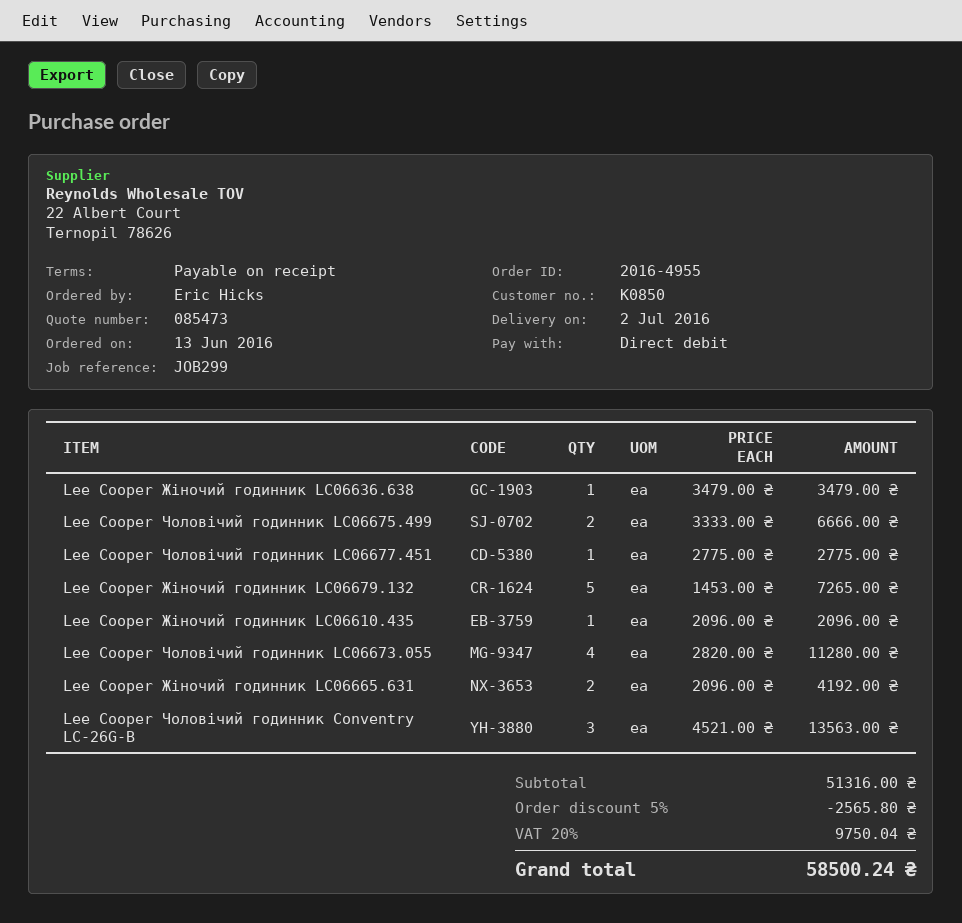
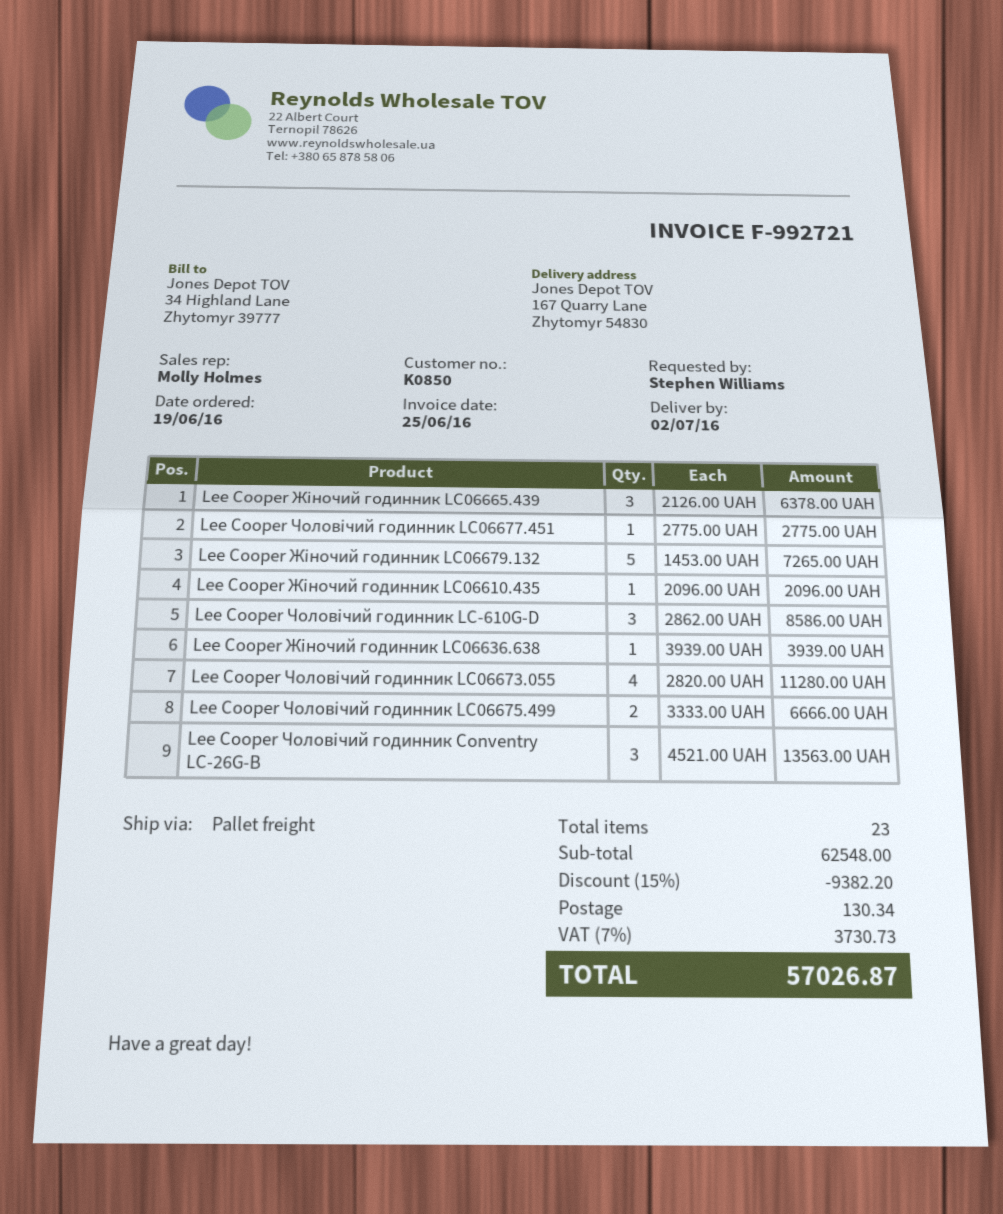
order date: 2016-06-13 -> 2016-06-19
ordered by: Eric Hicks -> Stephen Williams
Lee Cooper Жіночий годинник LC06636.638: 1 x 3479.00 = 3479.00 -> 1 x 3939.00 = 3939.00
Lee Cooper Жіночий годинник LC06665.631: 2 x 2096.00 = 4192.00 -> none
Lee Cooper Жіночий годинник LC06665.439: none -> 3 x 2126.00 = 6378.00
Lee Cooper Чоловічий годинник LC-610G-D: none -> 3 x 2862.00 = 8586.00
subtotal: 51316.00 -> 62548.00
discount: 5% = 2565.80 -> 15% = 9382.20
shipping: none -> 130.34
tax: 20% = 9750.04 -> 7% = 3730.73
total: 58500.24 -> 57026.87

